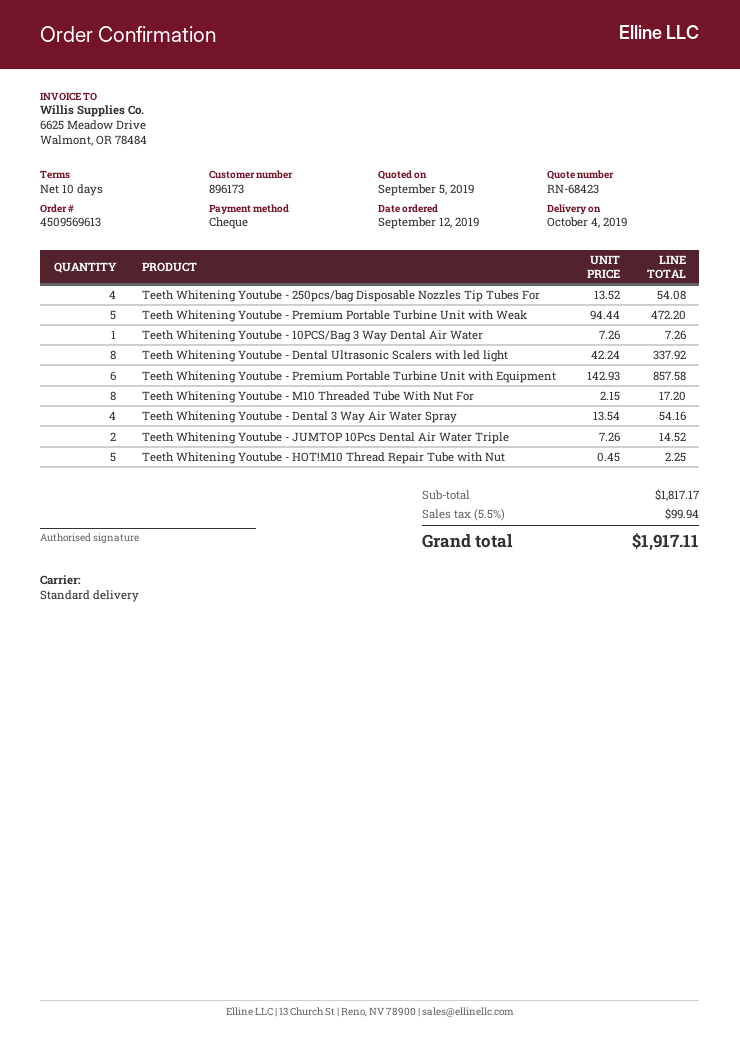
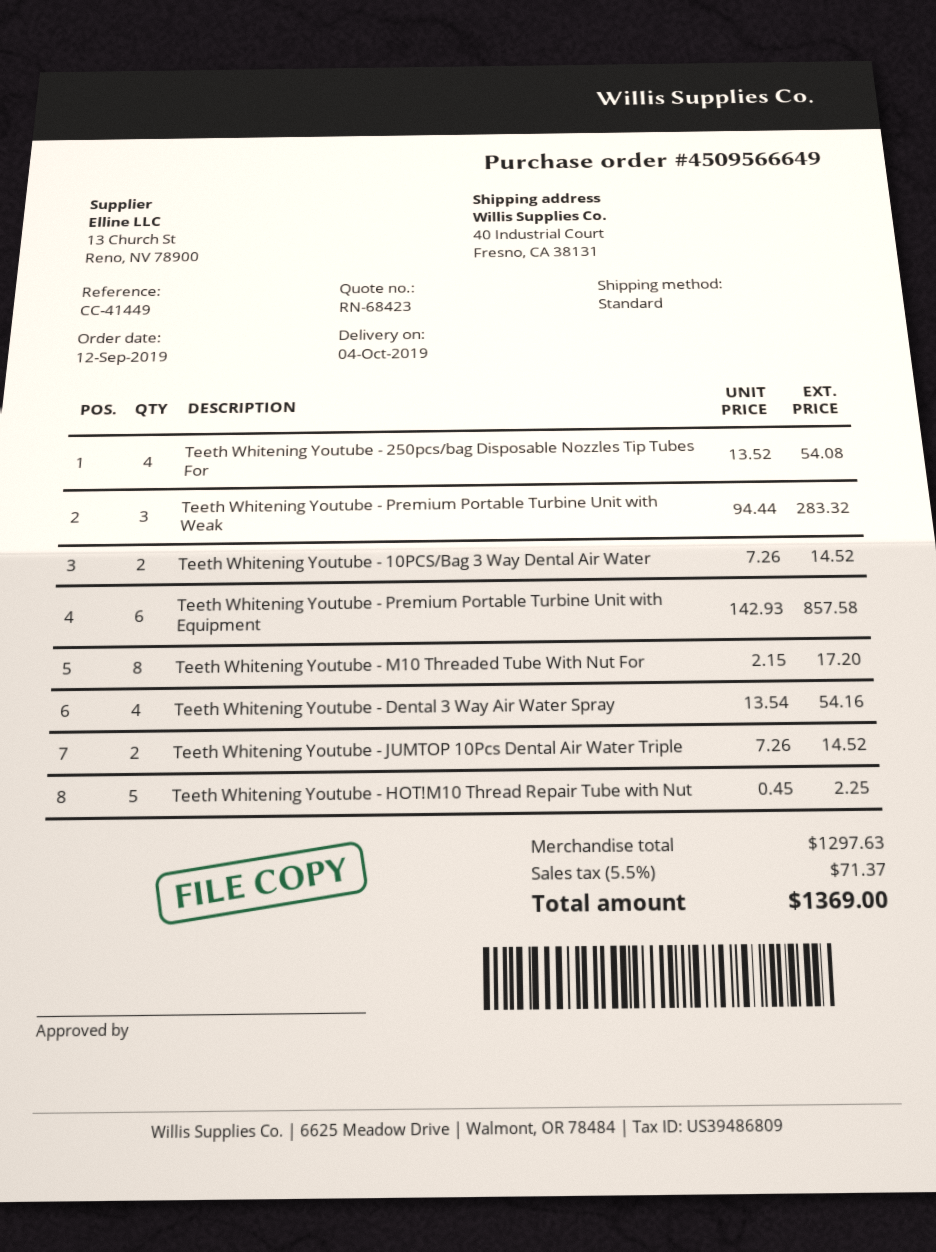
order number: 4509569613 -> 4509566649
Teeth Whitening Youtube - Premium Portable Turbine Unit with Weak: 5 x 94.44 = 472.20 -> 3 x 94.44 = 283.32
Teeth Whitening Youtube - 10PCS/Bag 3 Way Dental Air Water: 1 x 7.26 = 7.26 -> 2 x 7.26 = 14.52
Teeth Whitening Youtube - Dental Ultrasonic Scalers with led light: 8 x 42.24 = 337.92 -> none
subtotal: 1817.17 -> 1297.63
tax: 5.5% = 99.94 -> 5.5% = 71.37
total: 1917.11 -> 1369.00

